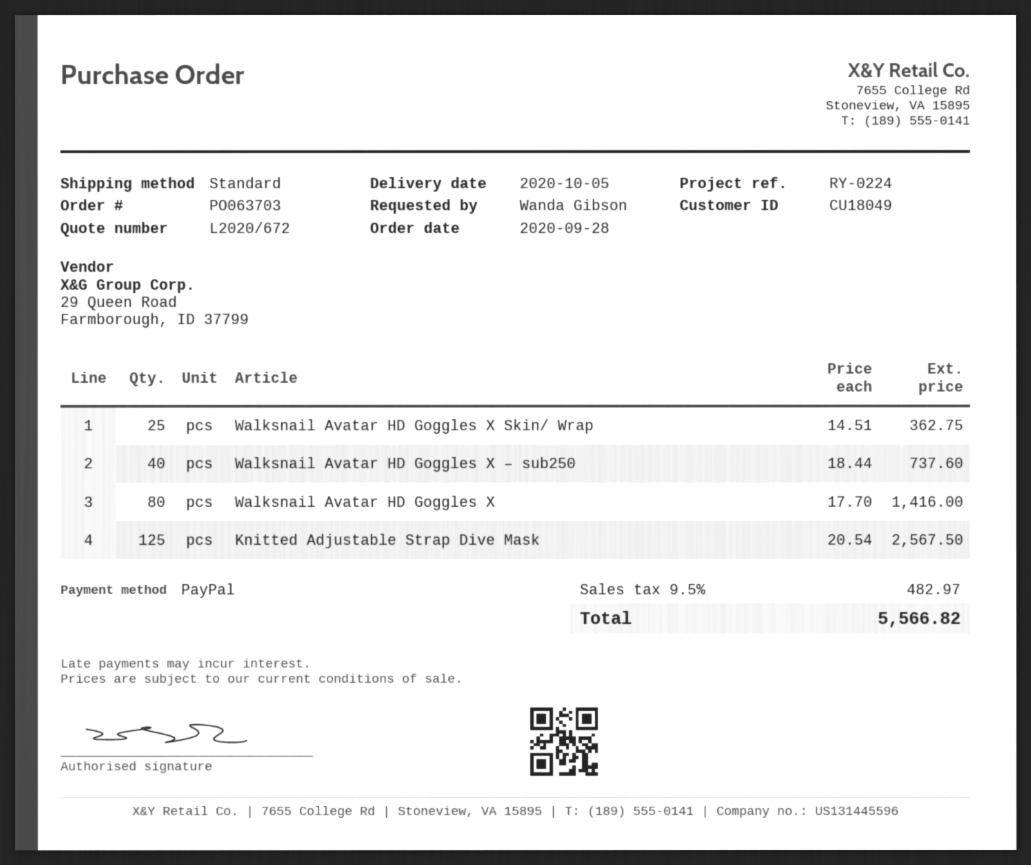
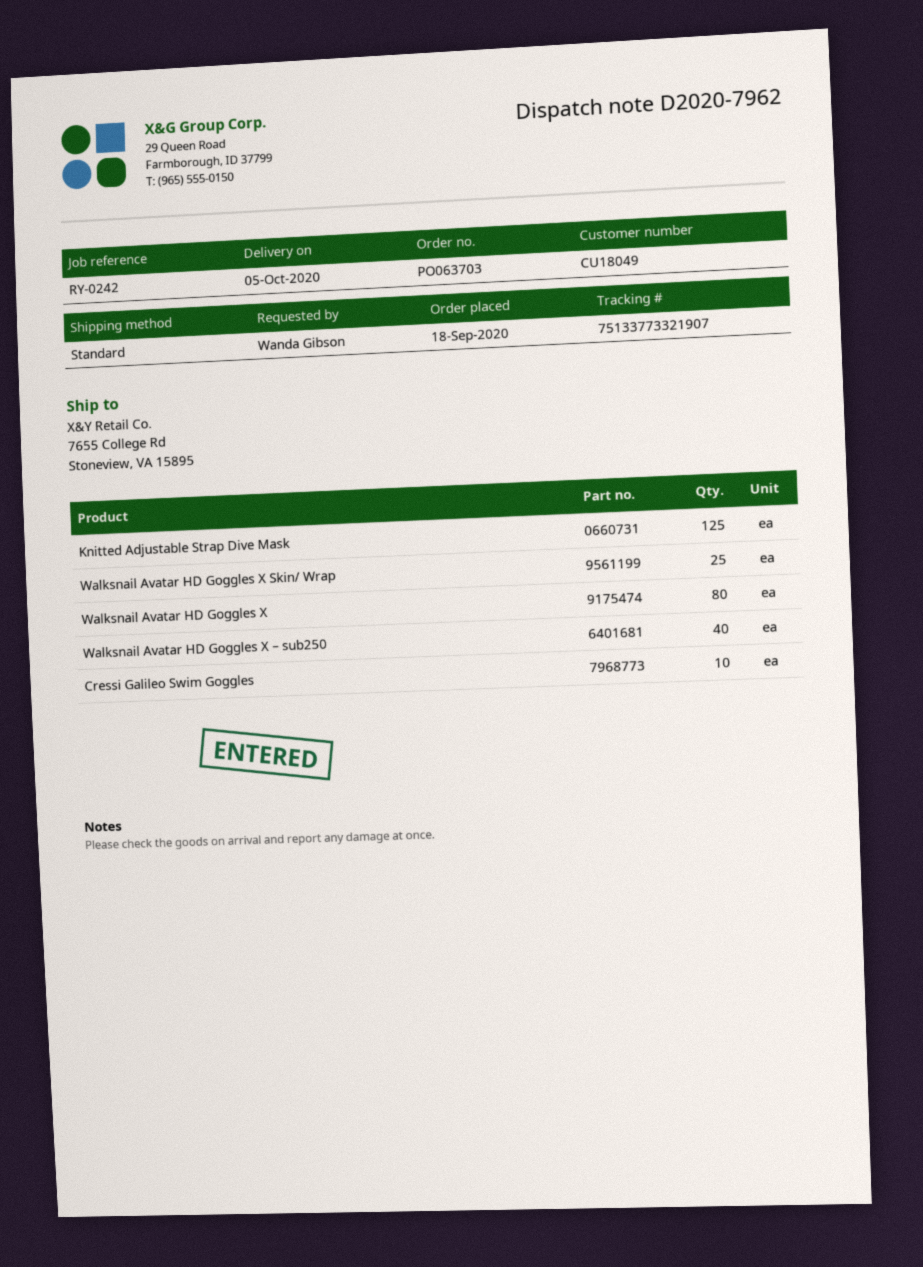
order date: 2020-09-28 -> 2020-09-18
reference: RY-0224 -> RY-0242
Cressi Galileo Swim Goggles: none -> 10

